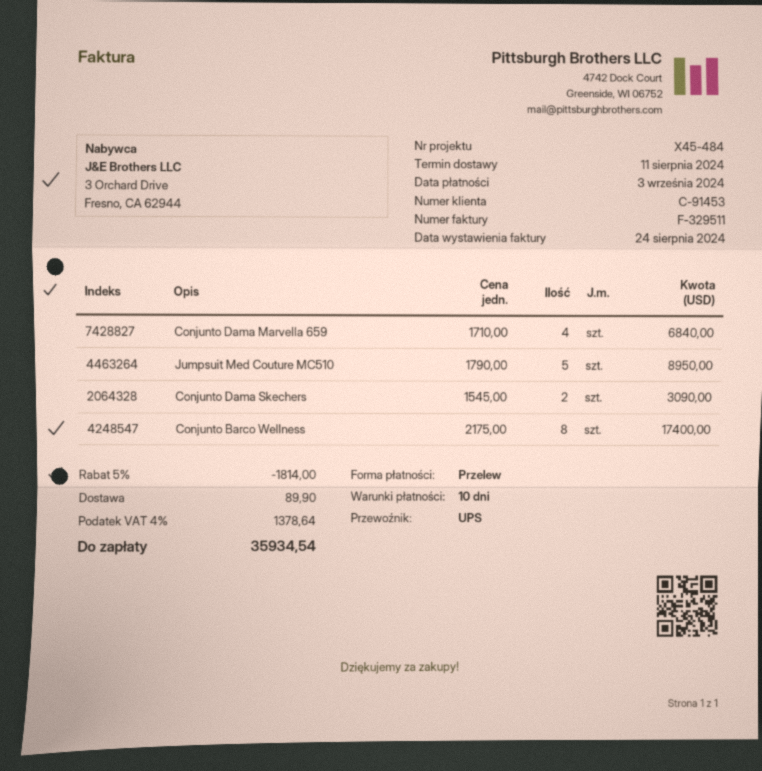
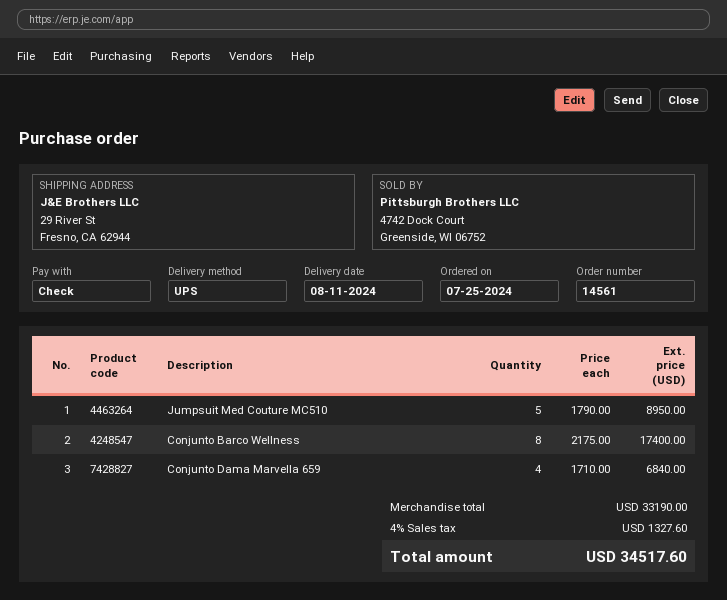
payment method: bank transfer -> cheque
Conjunto Dama Skechers: 2 x 1545.00 = 3090.00 -> none
discount: 5% = 1814.00 -> none
shipping: 89.90 -> none
tax: 4% = 1378.64 -> 4% = 1327.60
total: 35934.54 -> 34517.60

